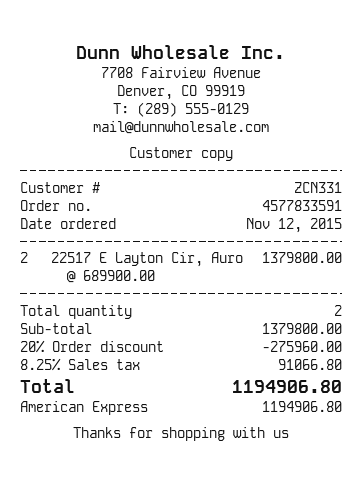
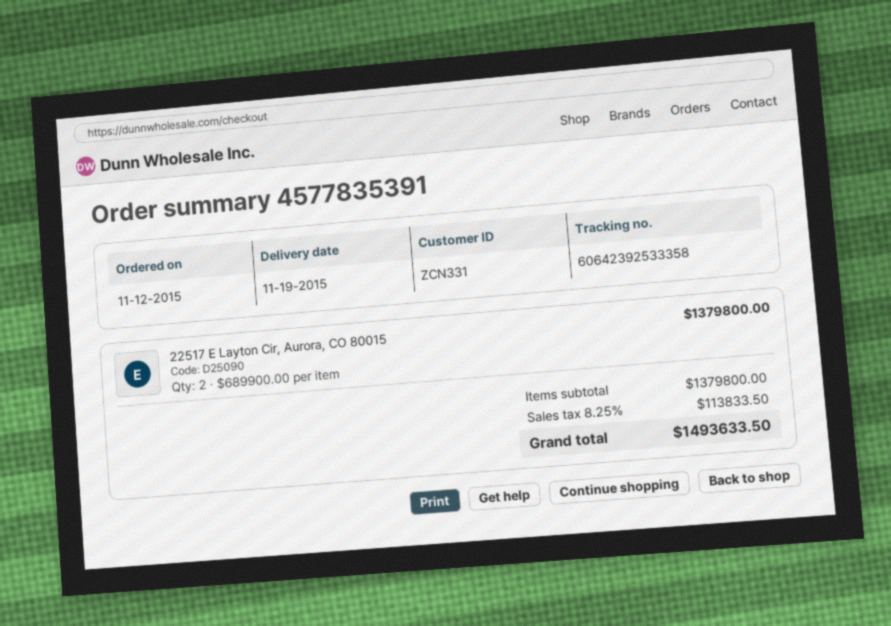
order number: 4577833591 -> 4577835391
discount: 20% = 275960.00 -> none
tax: 8.25% = 91066.80 -> 8.25% = 113833.50
total: 1194906.80 -> 1493633.50

